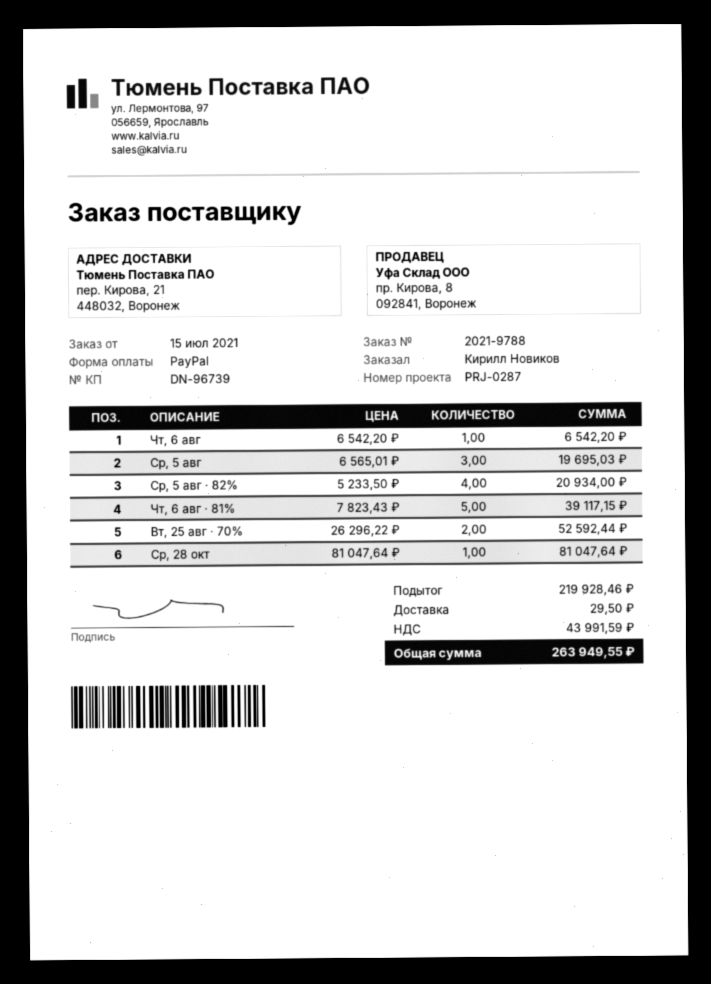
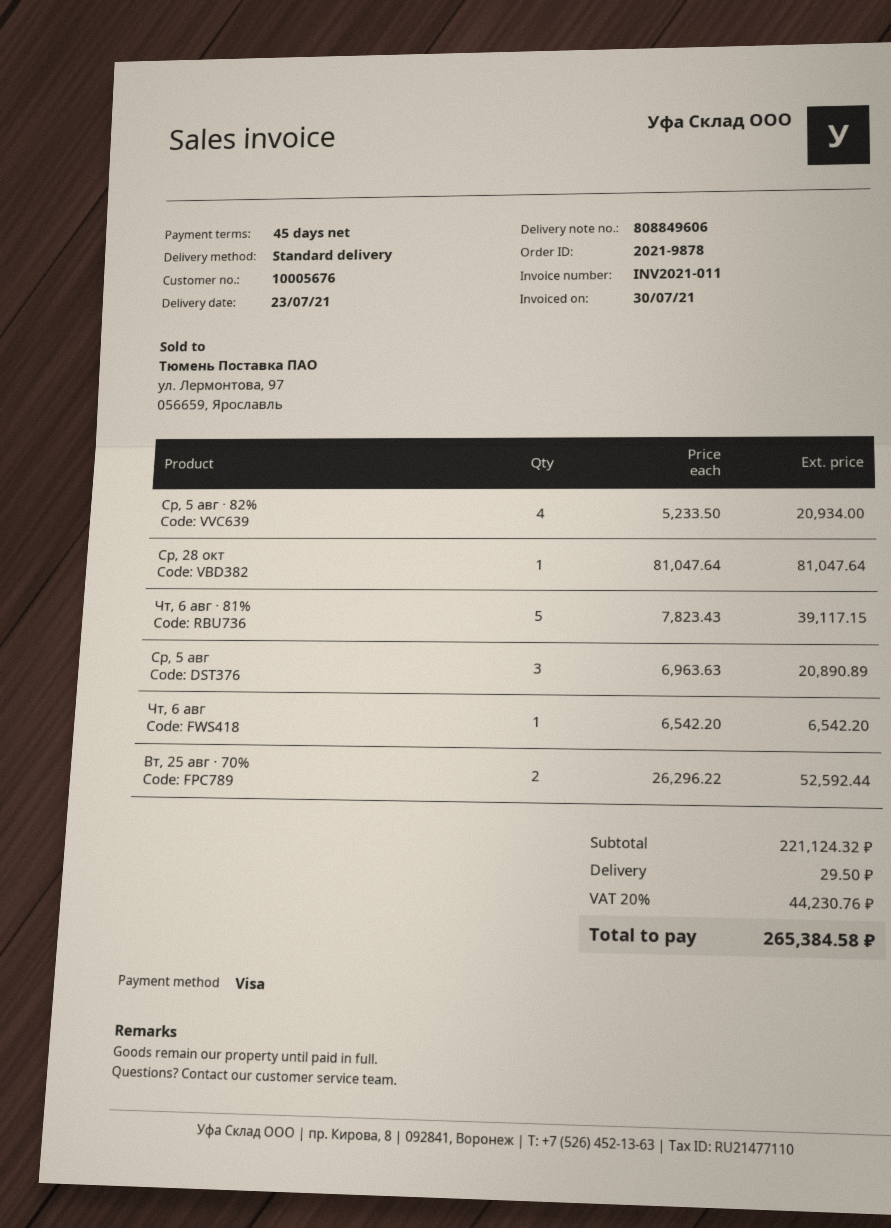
order number: 2021-9788 -> 2021-9878
payment method: PayPal -> Visa
Ср, 5 авг: 3 x 6565.01 = 19695.03 -> 3 x 6963.63 = 20890.89
subtotal: 219928.46 -> 221124.32
tax: 43991.59 -> 44230.76
total: 263949.55 -> 265384.58

